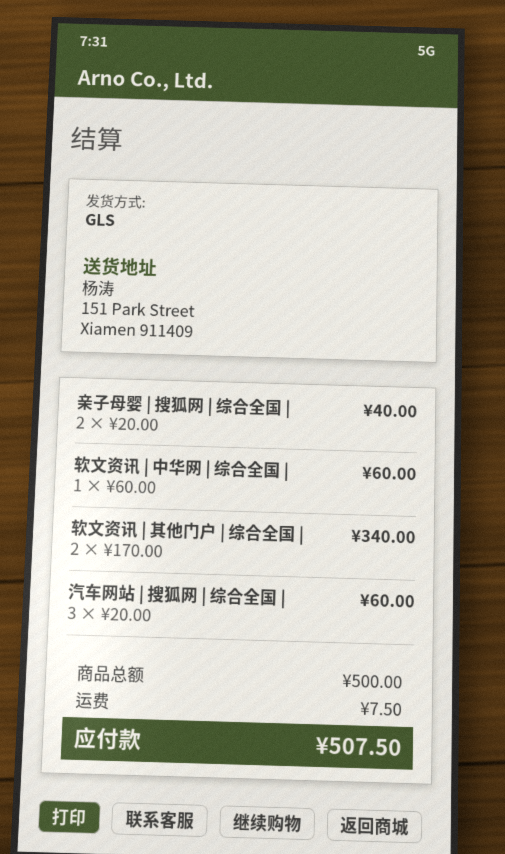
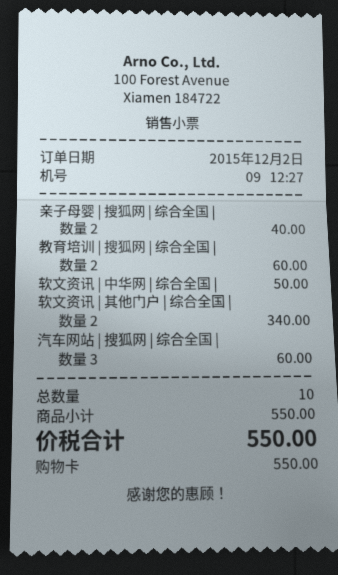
软文资讯 | 中华网 | 综合全国 |: 1 for 60.00 -> 1 for 50.00
教育培训 | 搜狐网 | 综合全国 |: none -> 2 for 60.00
subtotal: 500.00 -> 550.00
shipping: 7.50 -> none
total: 507.50 -> 550.00

